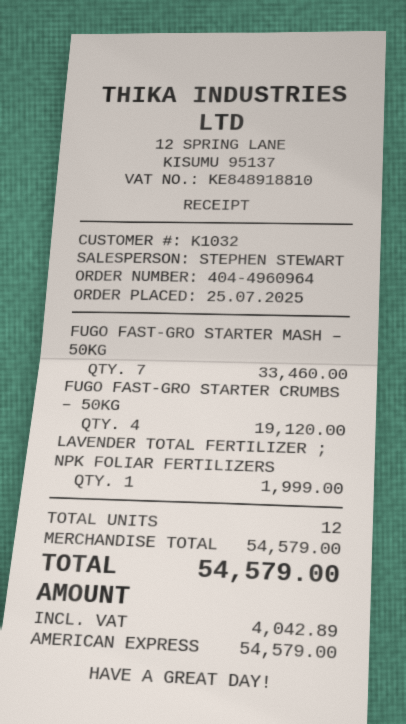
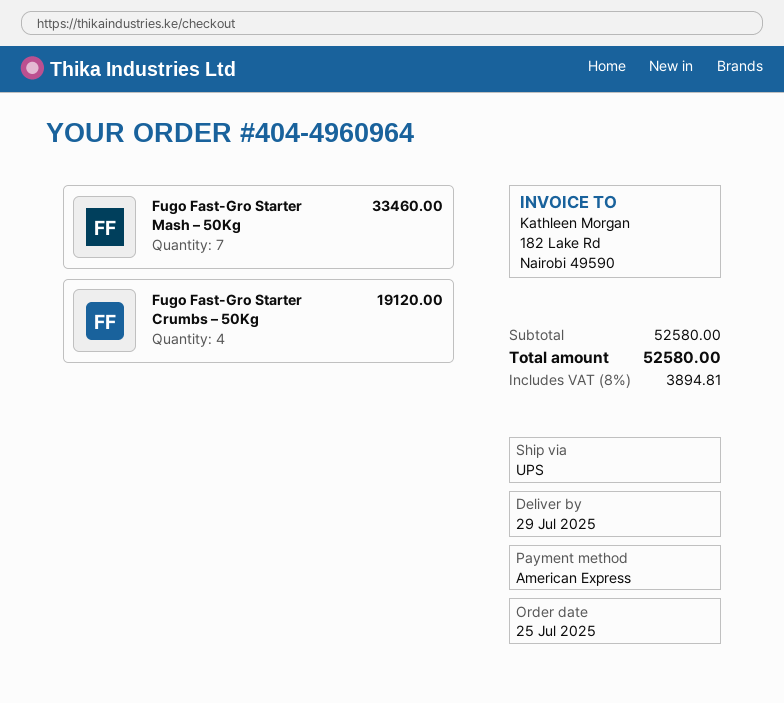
LAVENDER TOTAL FERTILIZER ; NPK FOLIAR FERTILIZERS: 1 for 1999.00 -> none
subtotal: 54579.00 -> 52580.00
tax: 4042.89 -> 3894.81
total: 54579.00 -> 52580.00

